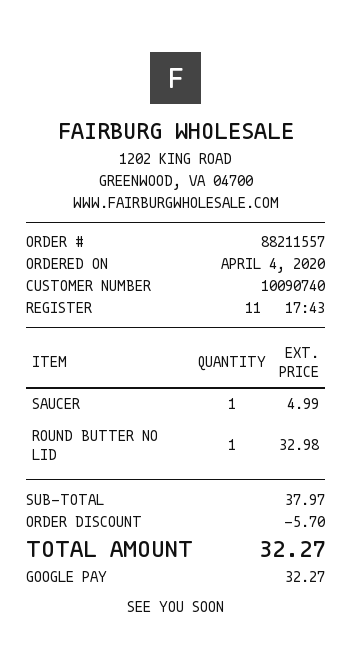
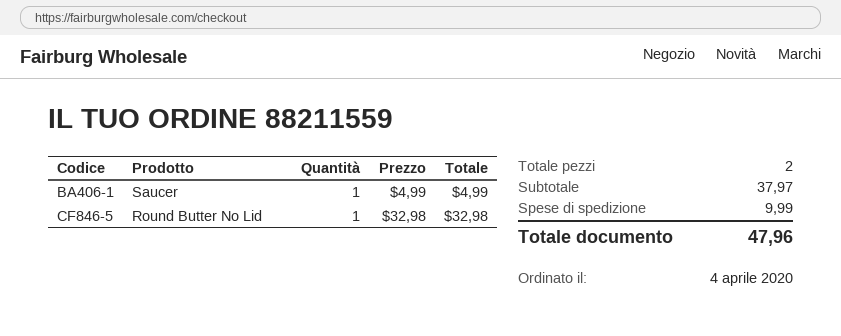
order number: 88211557 -> 88211559
discount: 5.70 -> none
shipping: none -> 9.99
total: 32.27 -> 47.96

